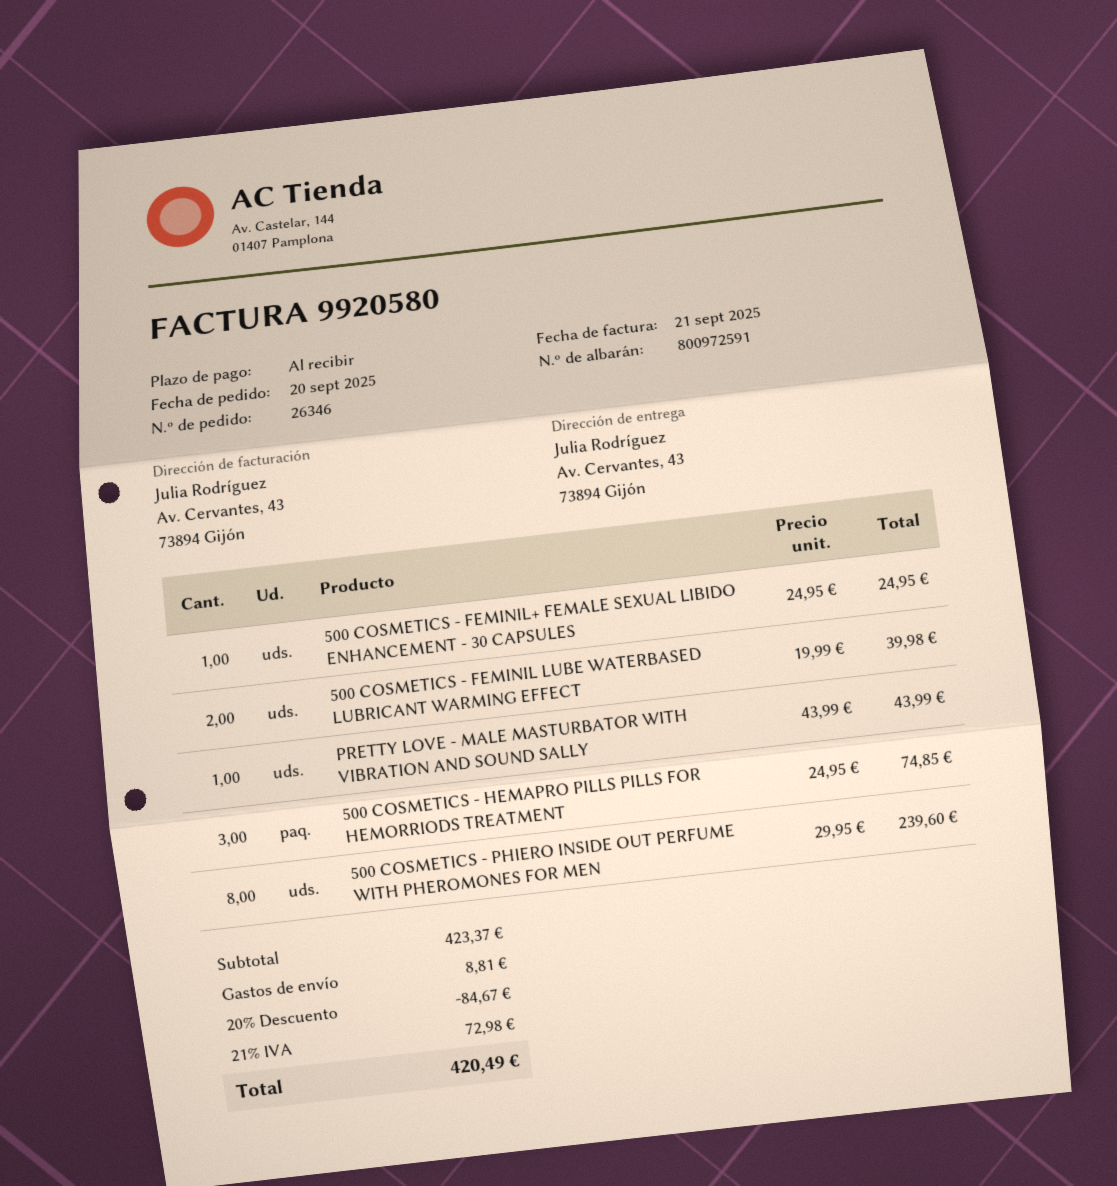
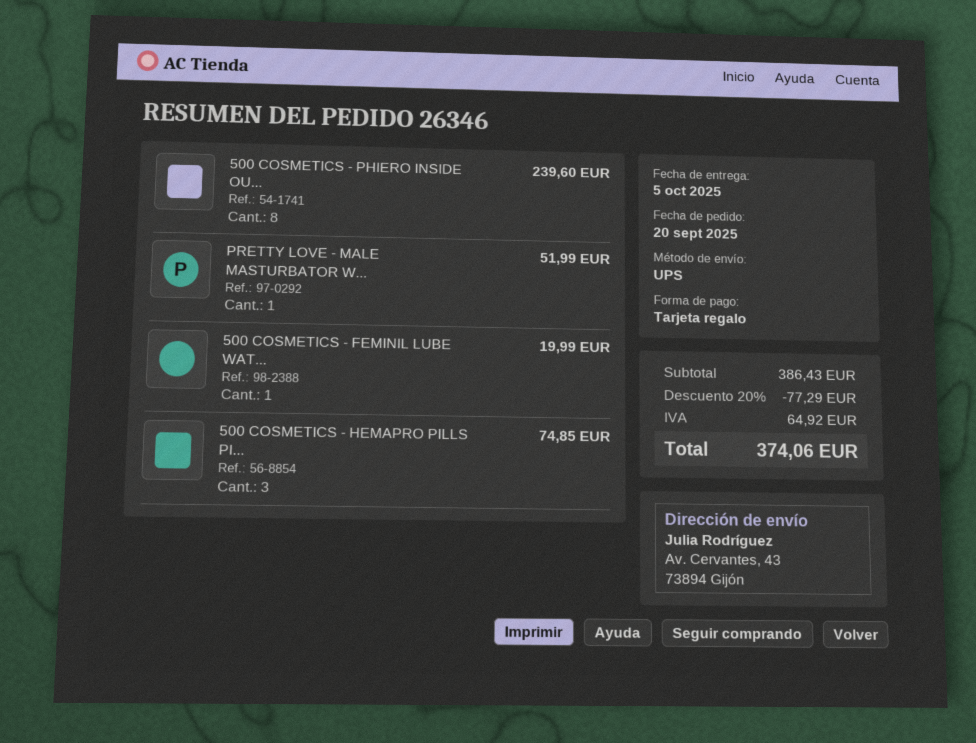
500 COSMETICS - FEMINIL+ FEMALE SEXUAL LIBIDO ENHANCEMENT - 30 CAPSULES: 1 for 24.95 -> none
500 COSMETICS - FEMINIL LUBE WATERBASED LUBRICANT WARMING EFFECT: 2 for 39.98 -> 1 for 19.99
PRETTY LOVE - MALE MASTURBATOR WITH VIBRATION AND SOUND SALLY: 1 for 43.99 -> 1 for 51.99
subtotal: 423.37 -> 386.43
discount: 20% = 84.67 -> 20% = 77.29
shipping: 8.81 -> none
tax: 72.98 -> 64.92
total: 420.49 -> 374.06

